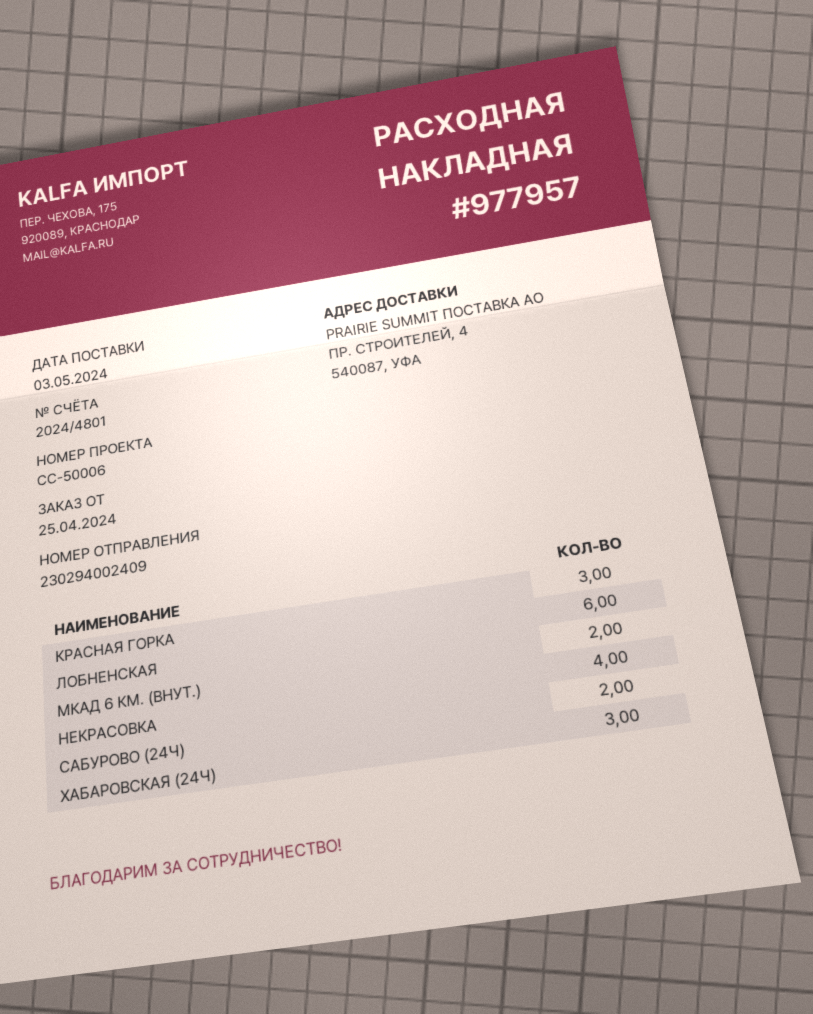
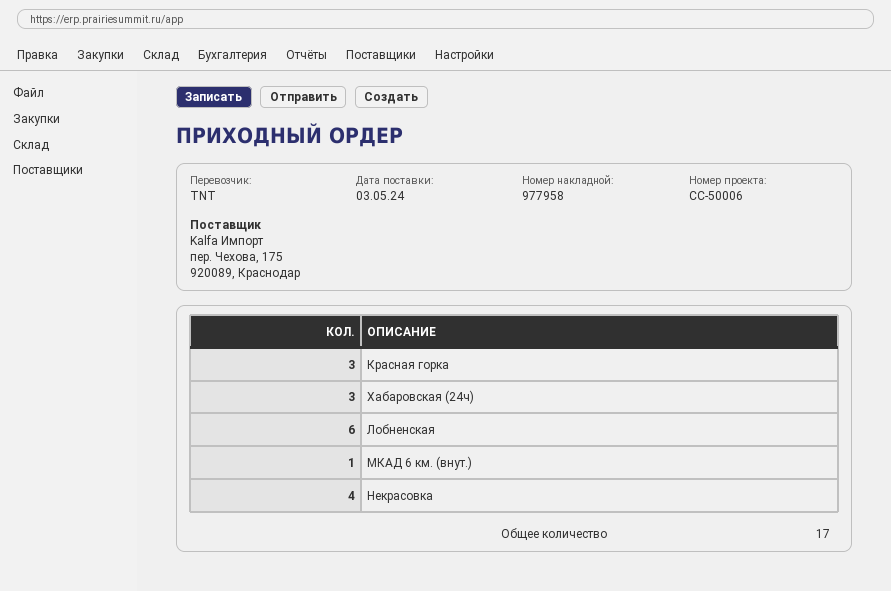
delivery note number: 977957 -> 977958
МКАД 6 КМ. (ВНУТ.): 2 -> 1
САБУРОВО (24Ч): 2 -> none

